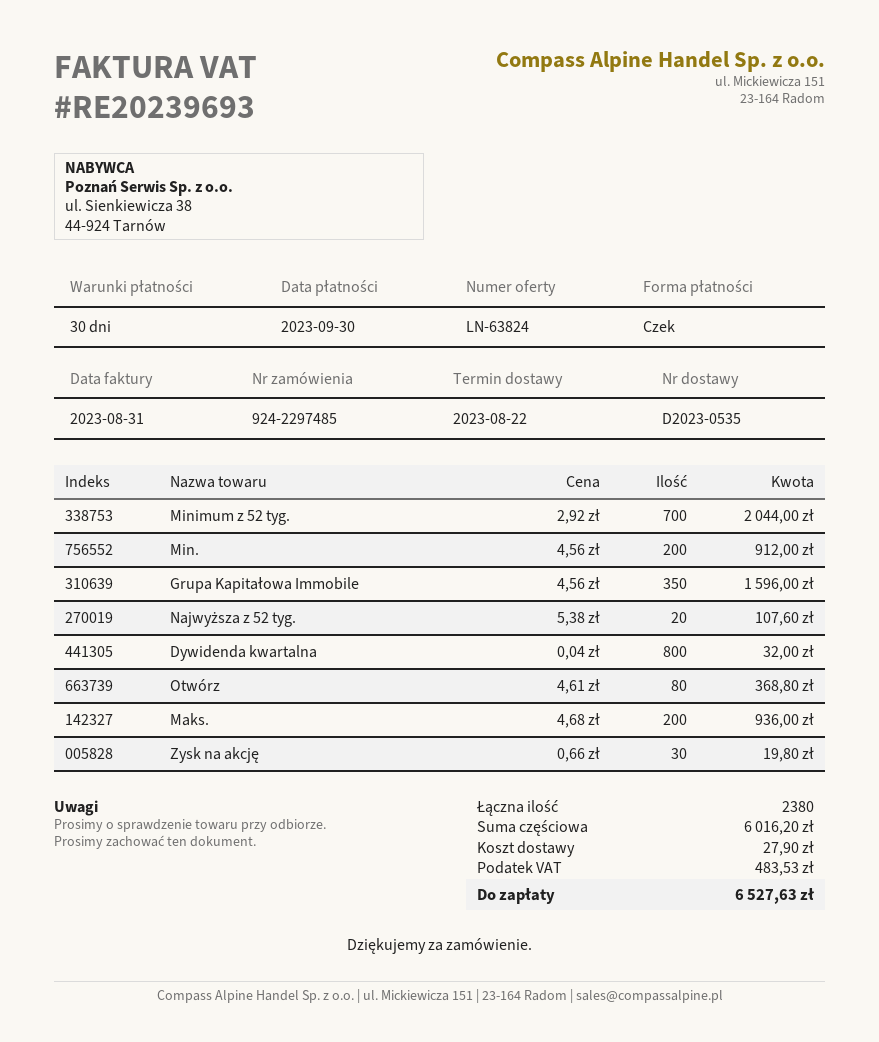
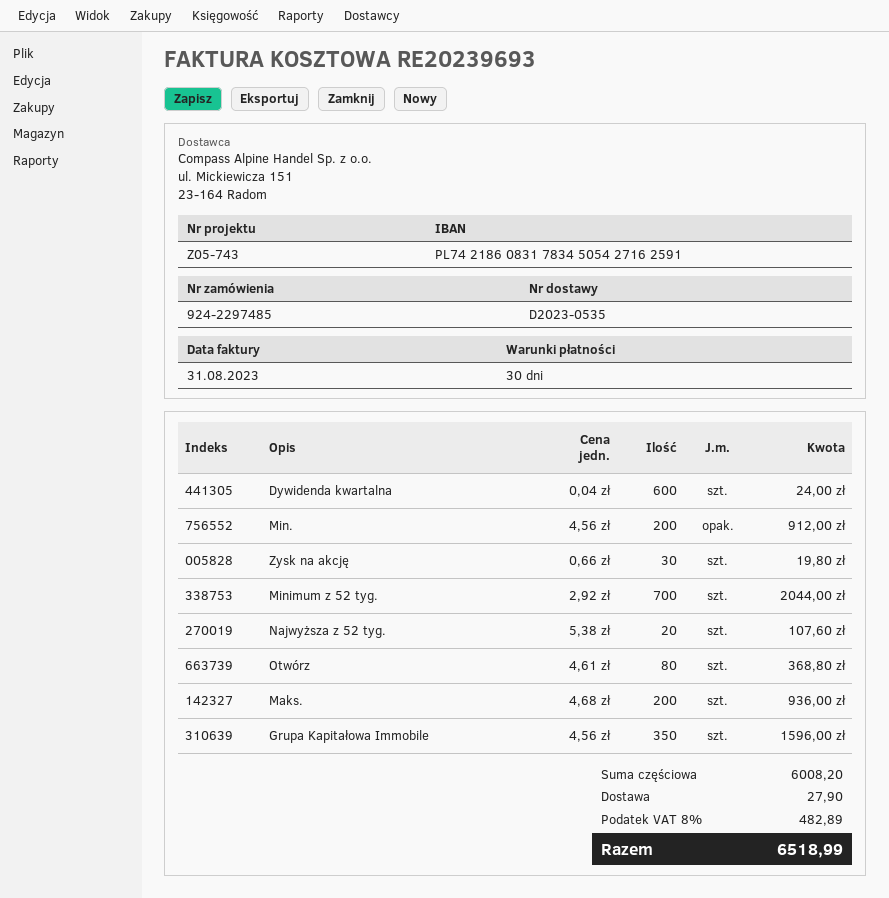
Dywidenda kwartalna: 800 x 0.04 = 32.00 -> 600 x 0.04 = 24.00
subtotal: 6016.20 -> 6008.20
tax: 483.53 -> 482.89
total: 6527.63 -> 6518.99

